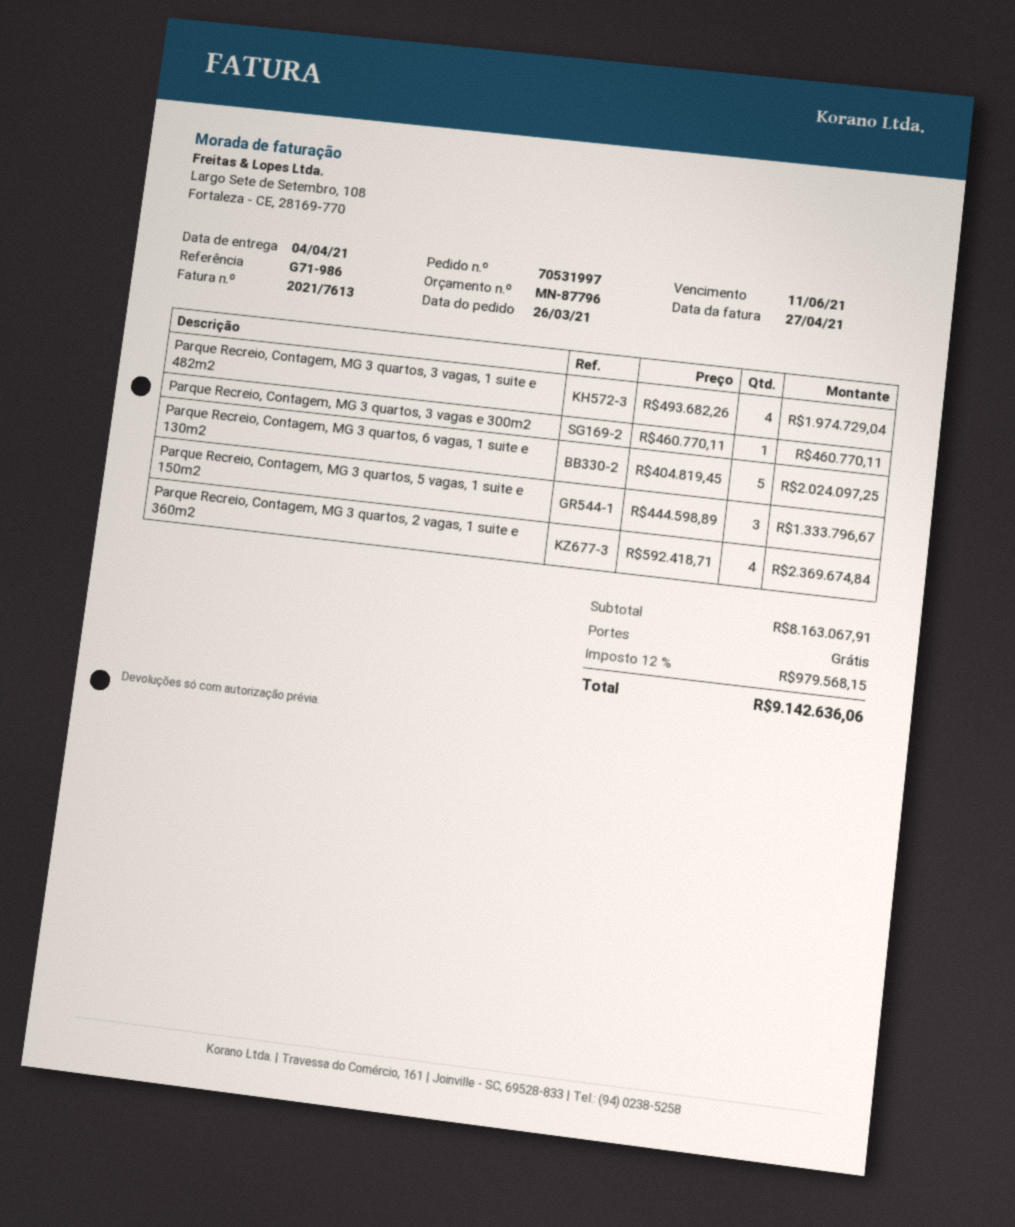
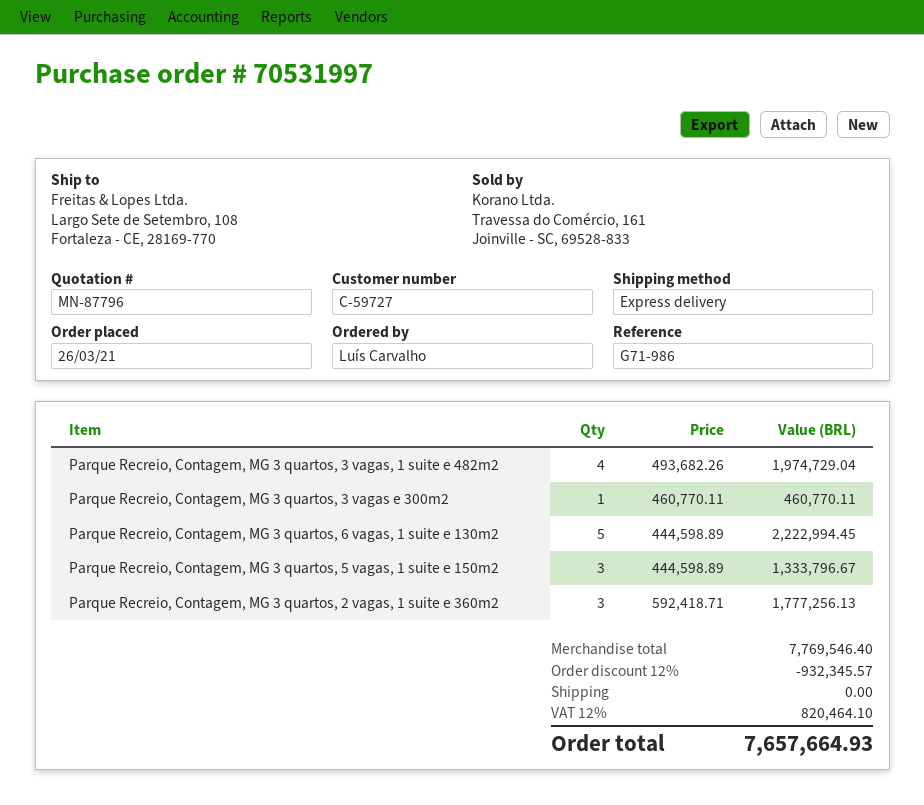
Parque Recreio, Contagem, MG 3 quartos, 6 vagas, 1 suite e 130m2: 5 x 404819.45 = 2024097.25 -> 5 x 444598.89 = 2222994.45
Parque Recreio, Contagem, MG 3 quartos, 2 vagas, 1 suite e 360m2: 4 x 592418.71 = 2369674.84 -> 3 x 592418.71 = 1777256.13
subtotal: 8163067.91 -> 7769546.40
discount: none -> 12% = 932345.57
tax: 12% = 979568.15 -> 12% = 820464.10
total: 9142636.06 -> 7657664.93

